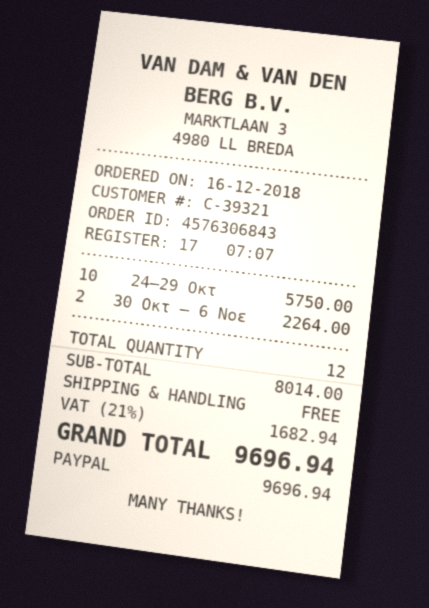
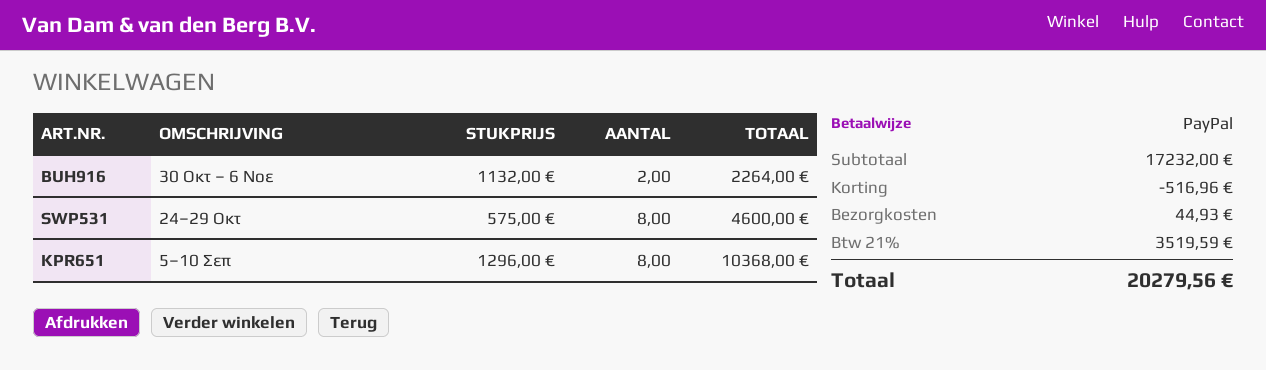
24–29 Οκτ: 10 for 5750.00 -> 8 for 4600.00
5–10 Σεπ: none -> 8 for 10368.00
subtotal: 8014.00 -> 17232.00
discount: none -> 516.96
shipping: 0.00 -> 44.93
tax: 21% = 1682.94 -> 21% = 3519.59
total: 9696.94 -> 20279.56

